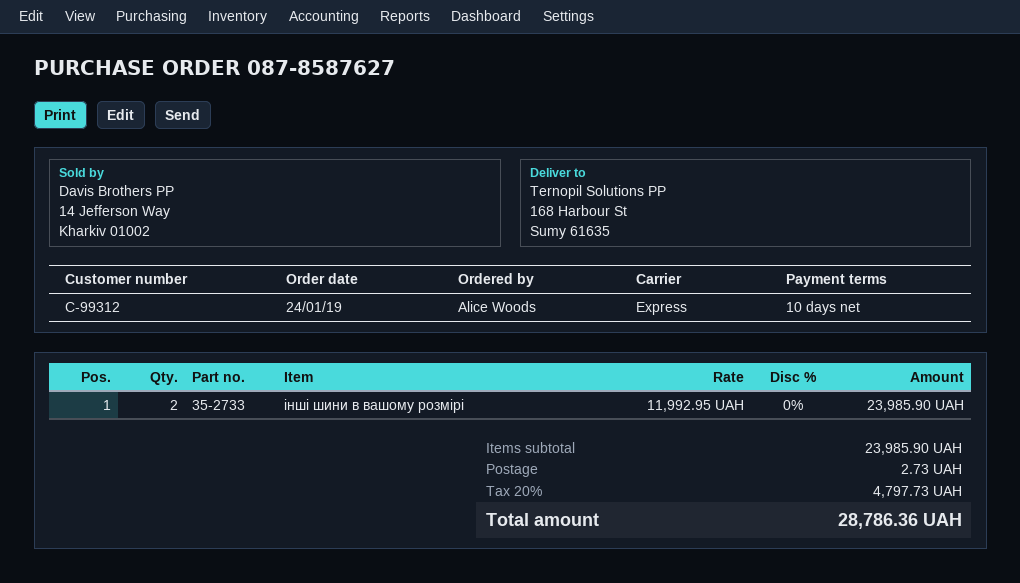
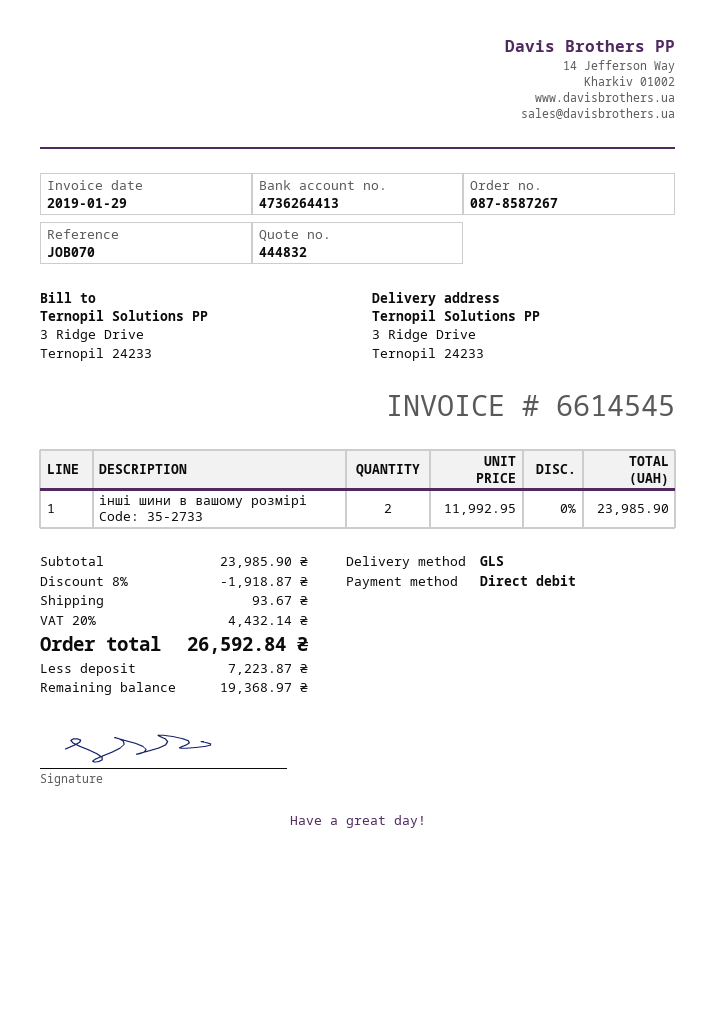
order number: 087-8587627 -> 087-8587267
shipping method: express -> GLS
ship to: 168 Harbour St, Sumy 61635 -> 3 Ridge Drive, Ternopil 24233
discount: none -> 8% = 1918.87
shipping: 2.73 -> 93.67
tax: 20% = 4797.73 -> 20% = 4432.14
total: 28786.36 -> 26592.84

